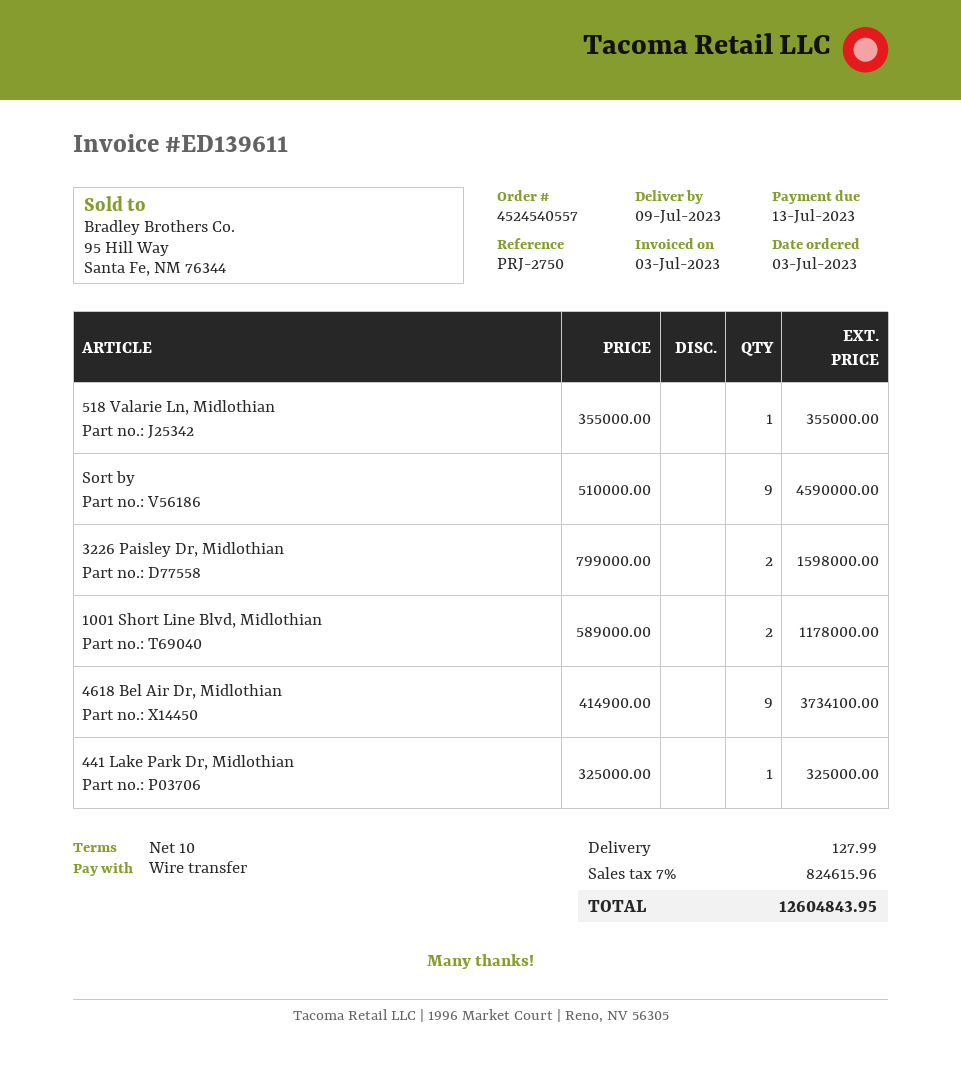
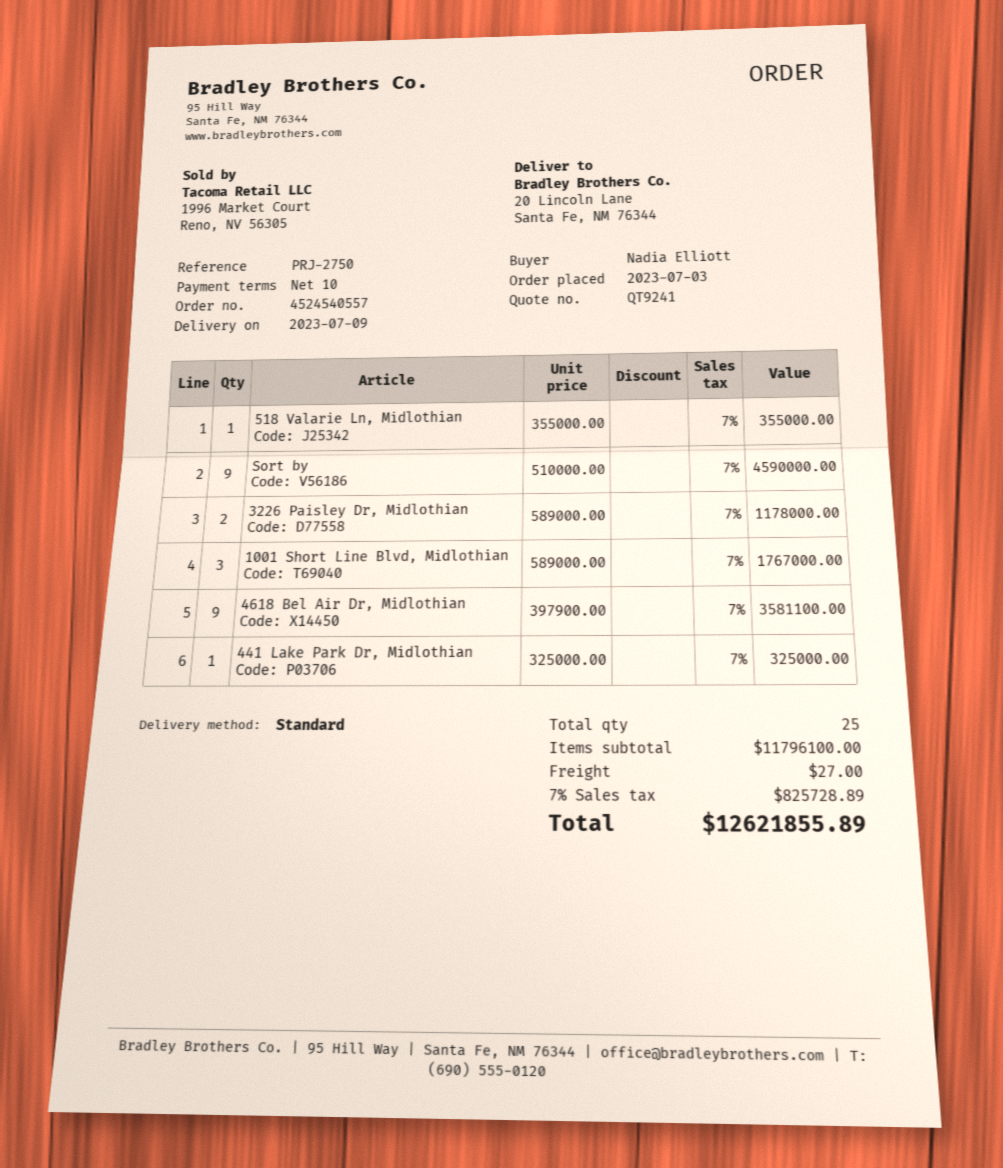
3226 Paisley Dr, Midlothian: 2 x 799000.00 = 1598000.00 -> 2 x 589000.00 = 1178000.00
1001 Short Line Blvd, Midlothian: 2 x 589000.00 = 1178000.00 -> 3 x 589000.00 = 1767000.00
4618 Bel Air Dr, Midlothian: 9 x 414900.00 = 3734100.00 -> 9 x 397900.00 = 3581100.00
shipping: 127.99 -> 27.00
tax: 7% = 824615.96 -> 7% = 825728.89
total: 12604843.95 -> 12621855.89

